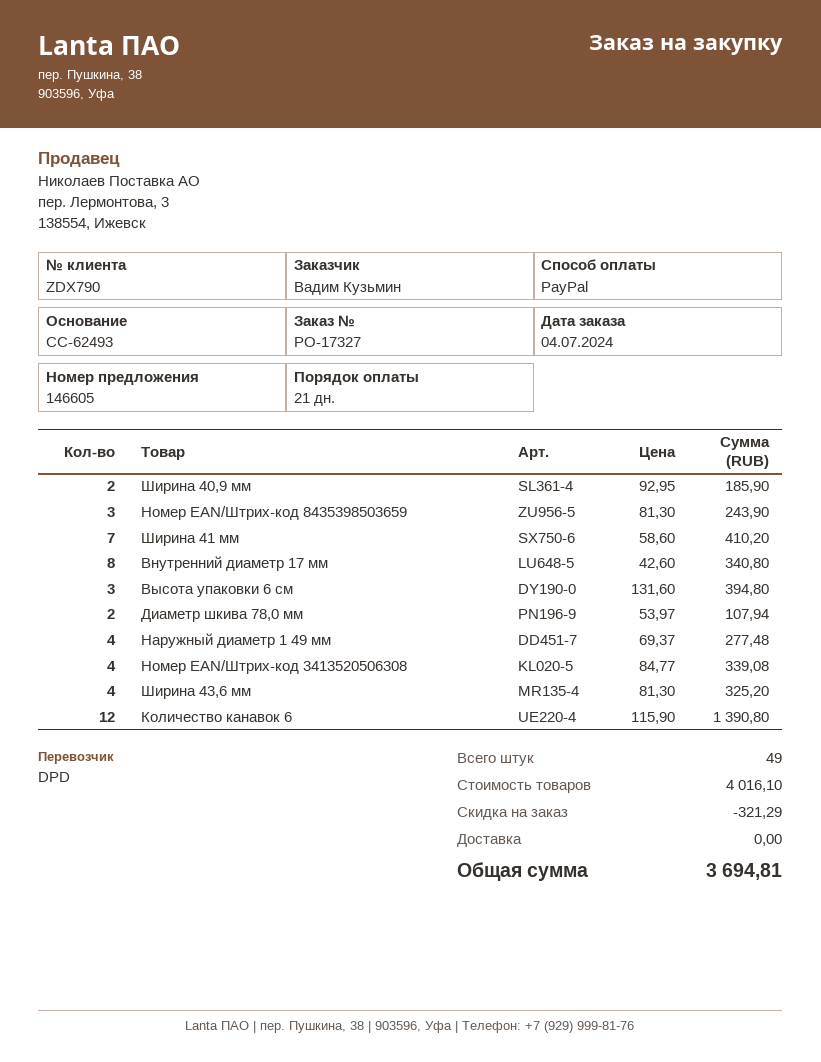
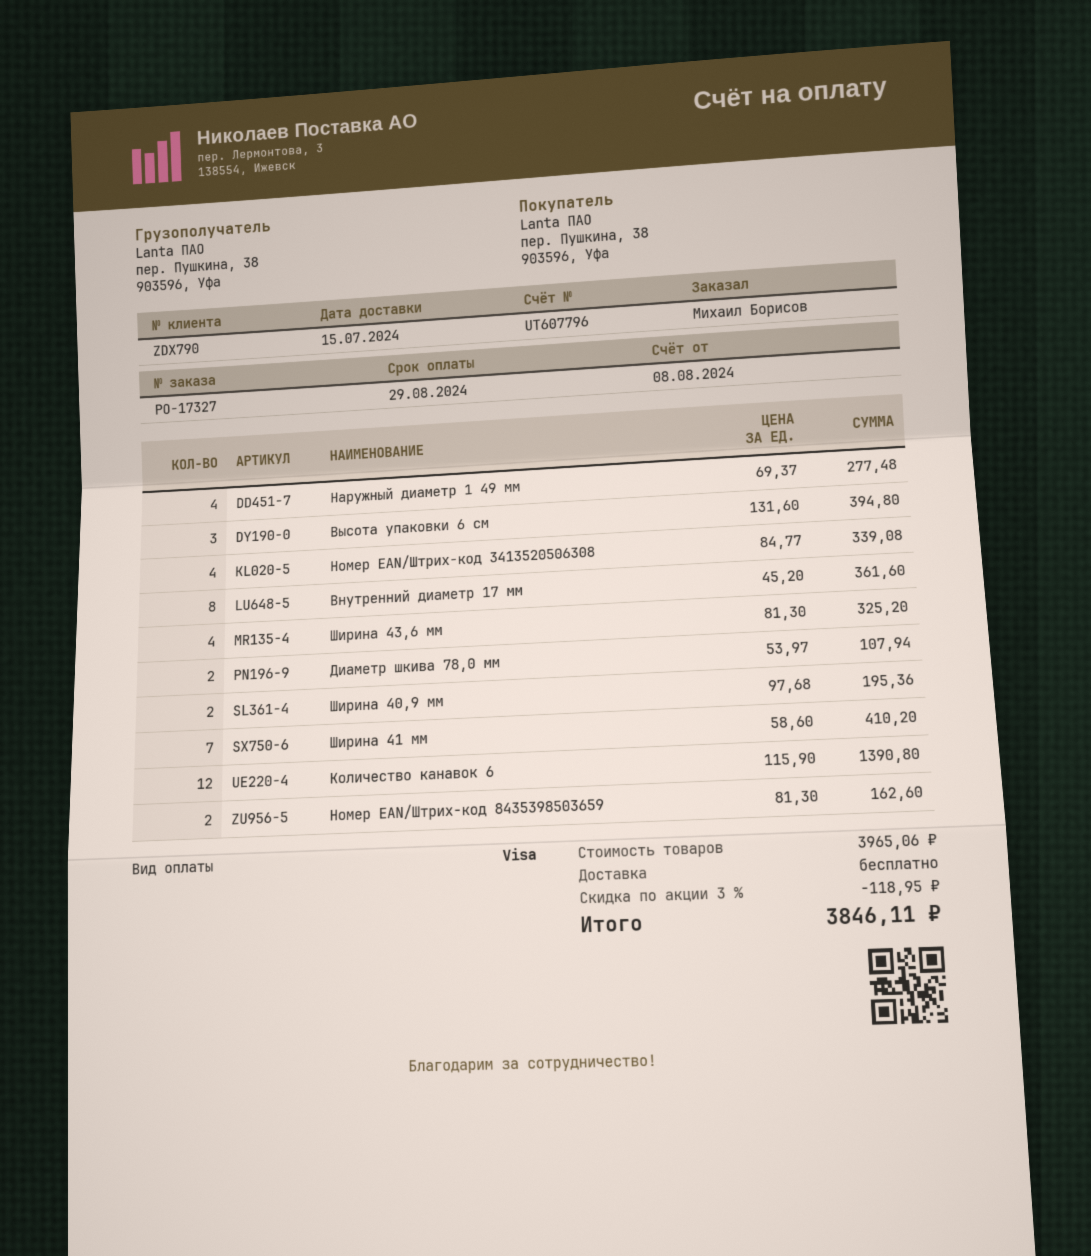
ordered by: Вадим Кузьмин -> Михаил Борисов
payment method: PayPal -> Visa
Ширина 40,9 мм: 2 x 92.95 = 185.90 -> 2 x 97.68 = 195.36
Номер EAN/Штрих-код 8435398503659: 3 x 81.30 = 243.90 -> 2 x 81.30 = 162.60
Внутренний диаметр 17 мм: 8 x 42.60 = 340.80 -> 8 x 45.20 = 361.60
subtotal: 4016.10 -> 3965.06
discount: 321.29 -> 118.95
total: 3694.81 -> 3846.11

